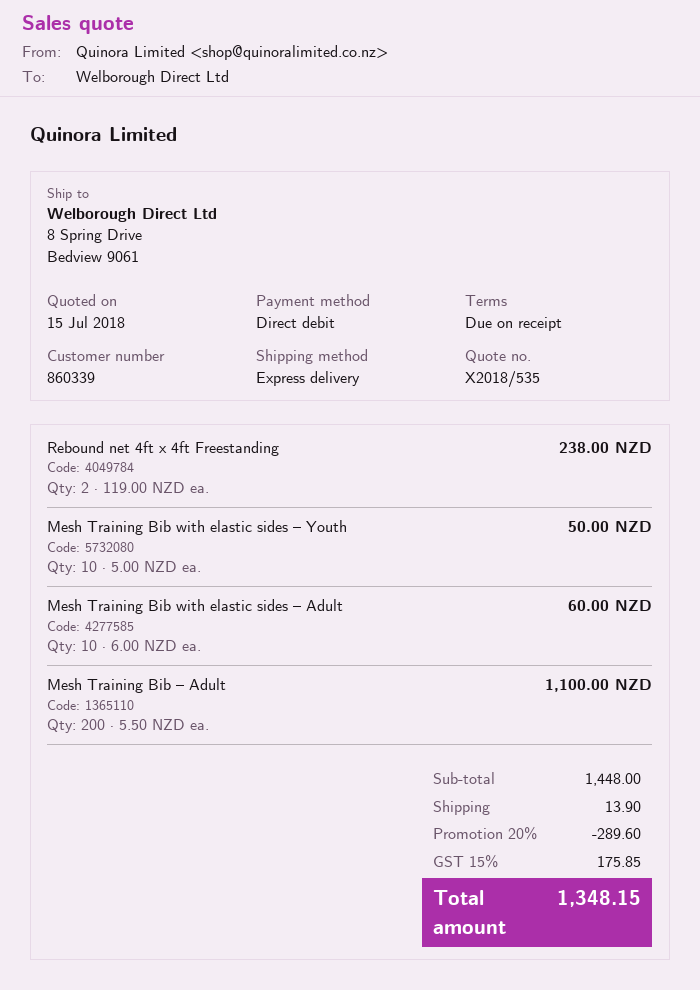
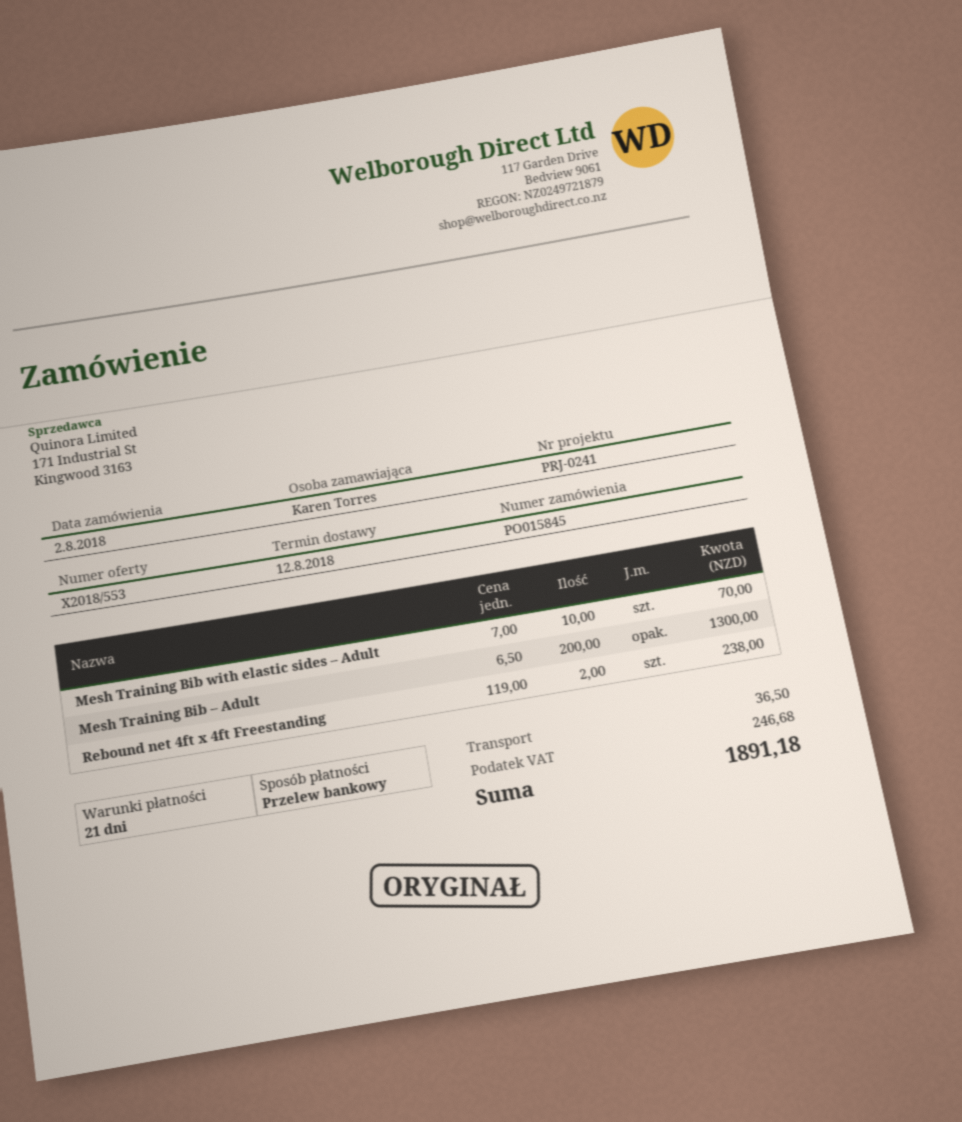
quote number: X2018/535 -> X2018/553
payment terms: on receipt -> 21 days
payment method: direct debit -> bank transfer
Mesh Training Bib with elastic sides – Youth: 10 x 5.00 = 50.00 -> none
Mesh Training Bib with elastic sides – Adult: 10 x 6.00 = 60.00 -> 10 x 7.00 = 70.00
Mesh Training Bib – Adult: 200 x 5.50 = 1100.00 -> 200 x 6.50 = 1300.00
discount: 20% = 289.60 -> none
shipping: 13.90 -> 36.50
tax: 175.85 -> 246.68
total: 1348.15 -> 1891.18

